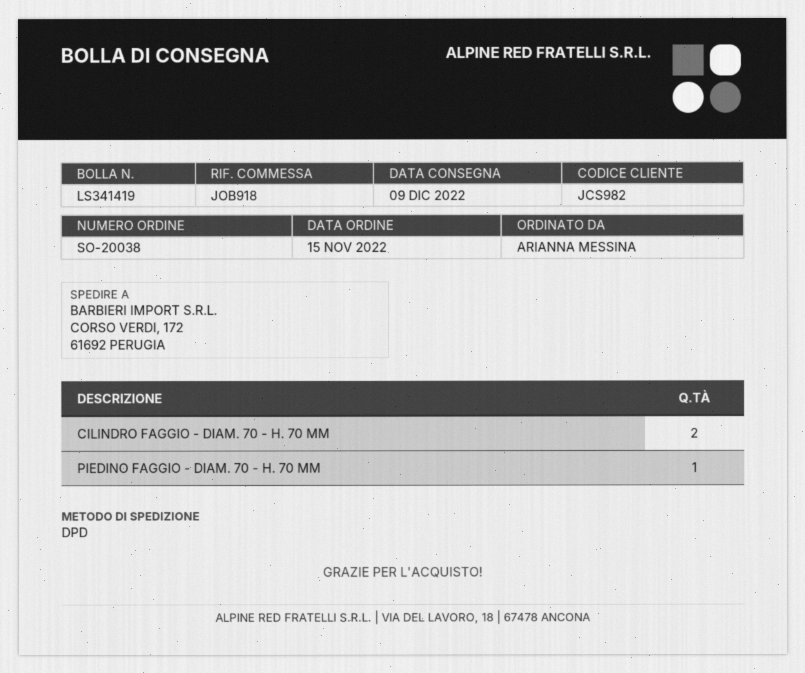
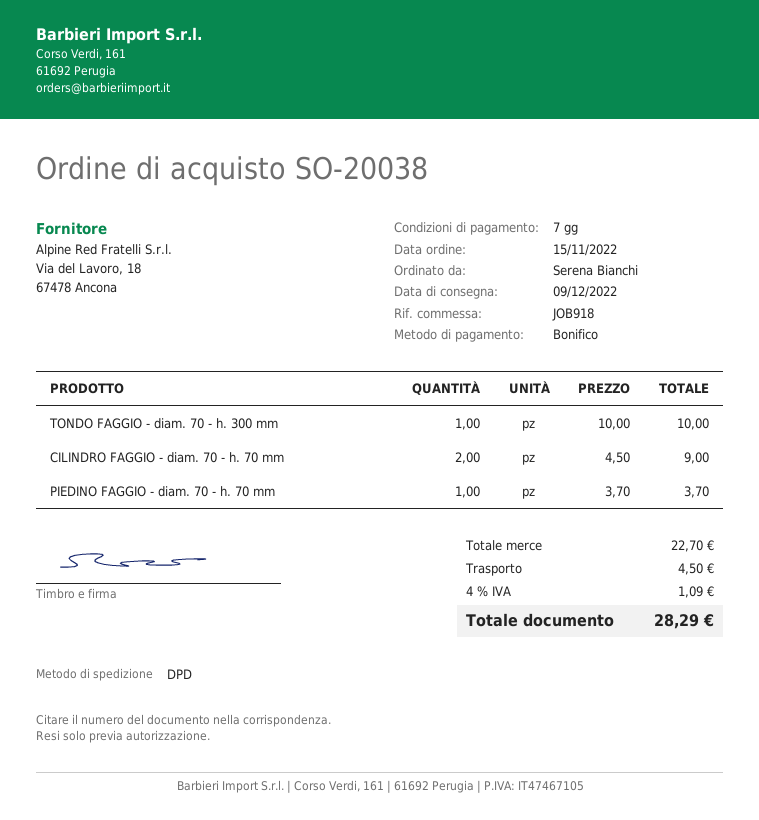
ordered by: ARIANNA MESSINA -> Serena Bianchi
TONDO FAGGIO - diam. 70 - h. 300 mm: none -> 1

